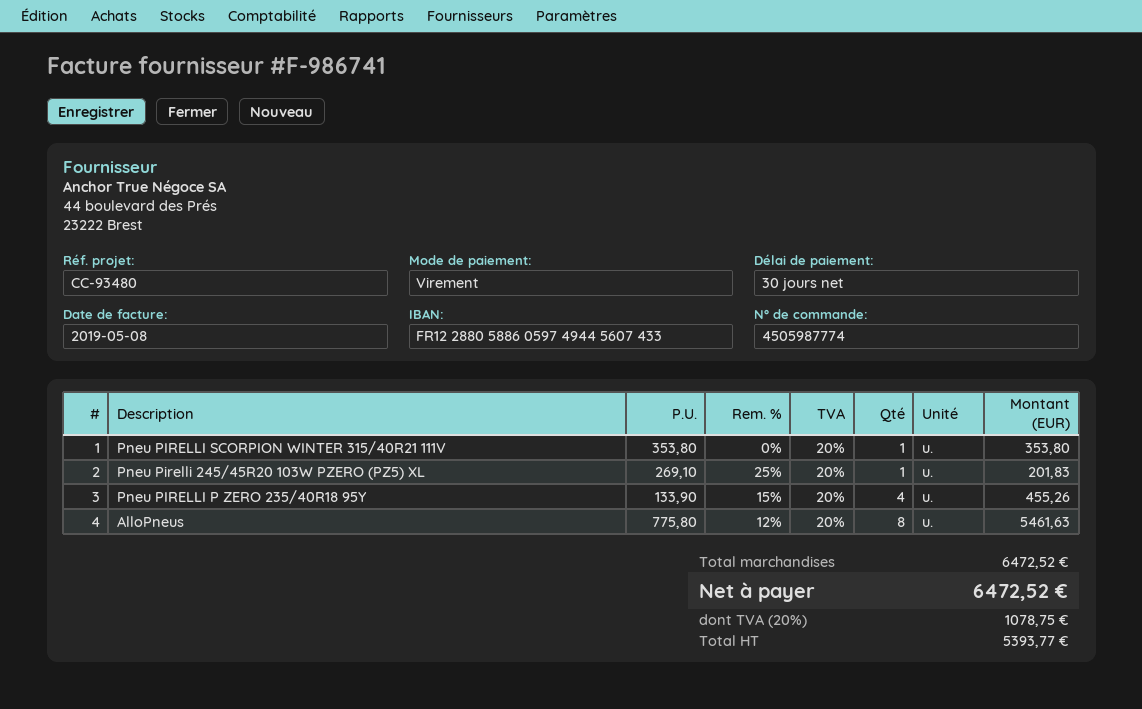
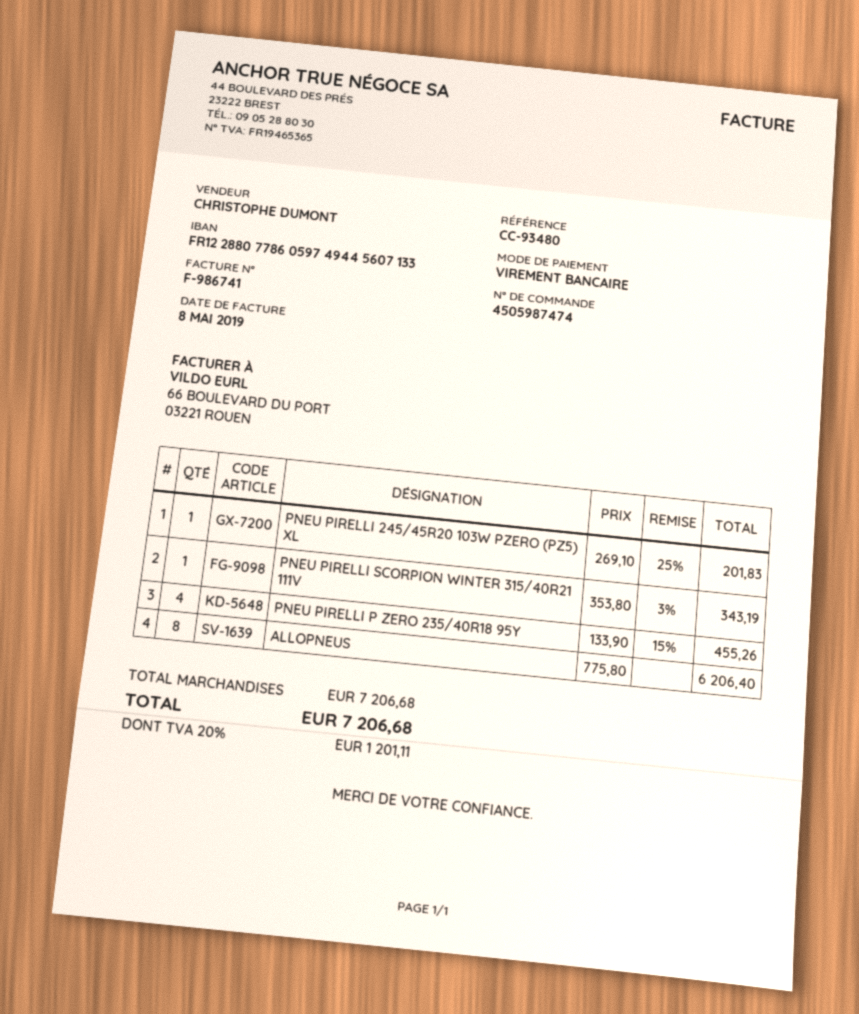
order number: 4505987774 -> 4505987474
bank account: FR1228805886059749445607433 -> FR1228807786059749445607133
Pneu PIRELLI SCORPION WINTER 315/40R21 111V: 1 x 353.80 = 353.80 -> 1 x 353.80 - 3% = 343.19
AlloPneus: 8 x 775.80 - 12% = 5461.63 -> 8 x 775.80 = 6206.40
subtotal: 6472.52 -> 7206.68
tax: 20% = 1078.75 -> 20% = 1201.11
total: 6472.52 -> 7206.68

